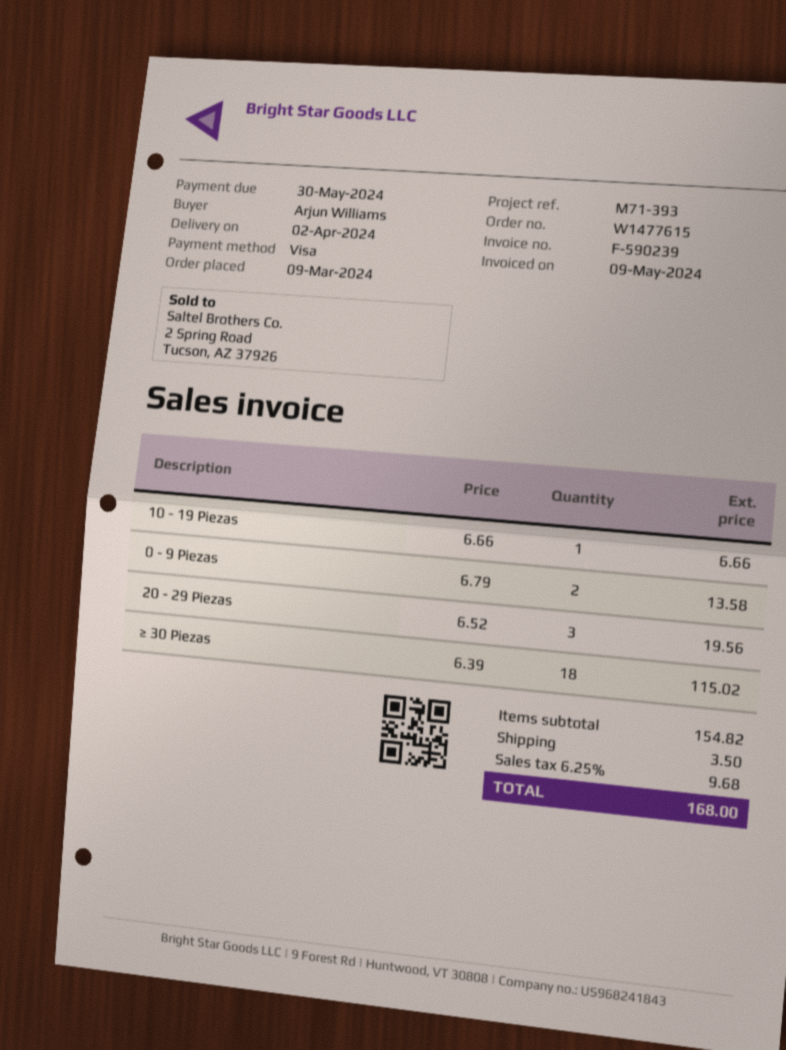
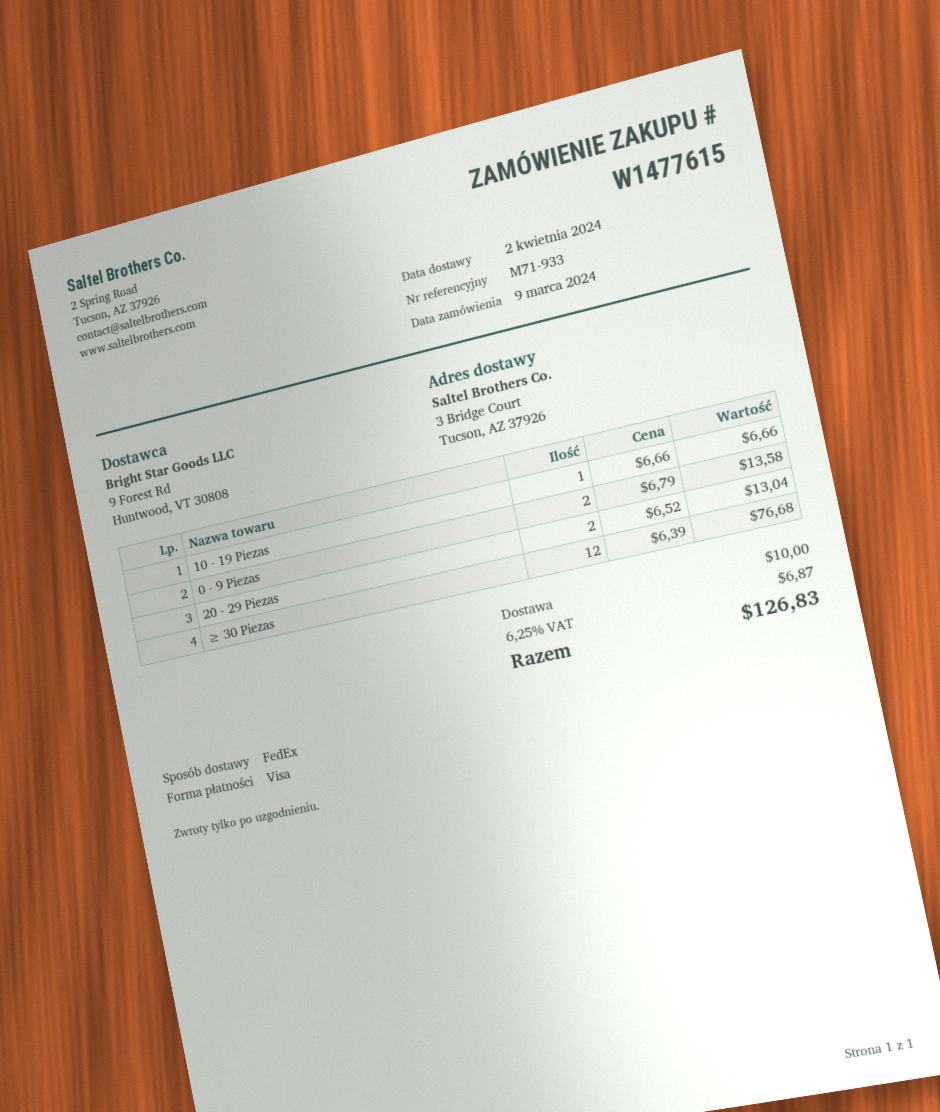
reference: M71-393 -> M71-933
20 - 29 Piezas: 3 x 6.52 = 19.56 -> 2 x 6.52 = 13.04
≥ 30 Piezas: 18 x 6.39 = 115.02 -> 12 x 6.39 = 76.68
shipping: 3.50 -> 10.00
tax: 6.25% = 9.68 -> 6.25% = 6.87
total: 168.00 -> 126.83

